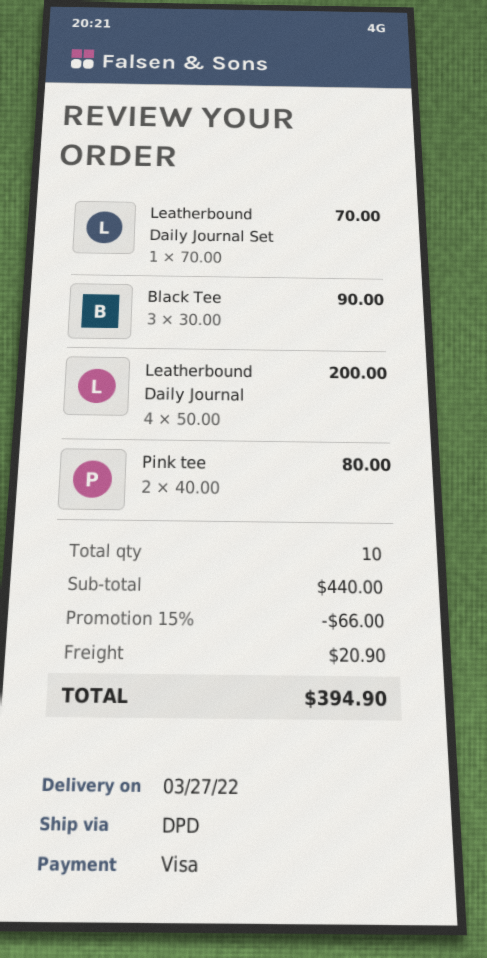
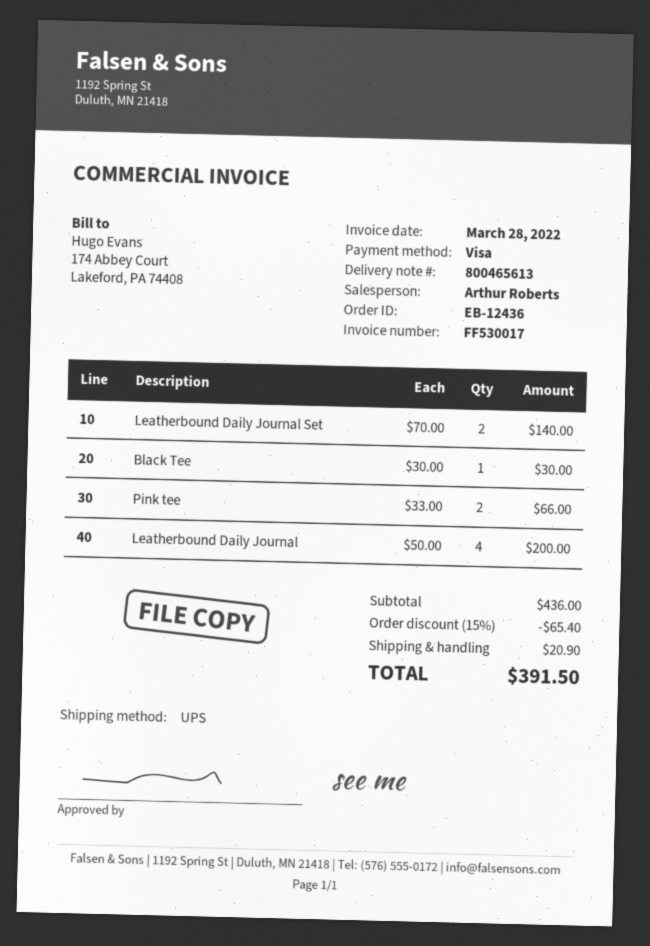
shipping method: DPD -> UPS
Leatherbound Daily Journal Set: 1 x 70.00 = 70.00 -> 2 x 70.00 = 140.00
Black Tee: 3 x 30.00 = 90.00 -> 1 x 30.00 = 30.00
Pink tee: 2 x 40.00 = 80.00 -> 2 x 33.00 = 66.00
subtotal: 440.00 -> 436.00
discount: 15% = 66.00 -> 15% = 65.40
total: 394.90 -> 391.50

